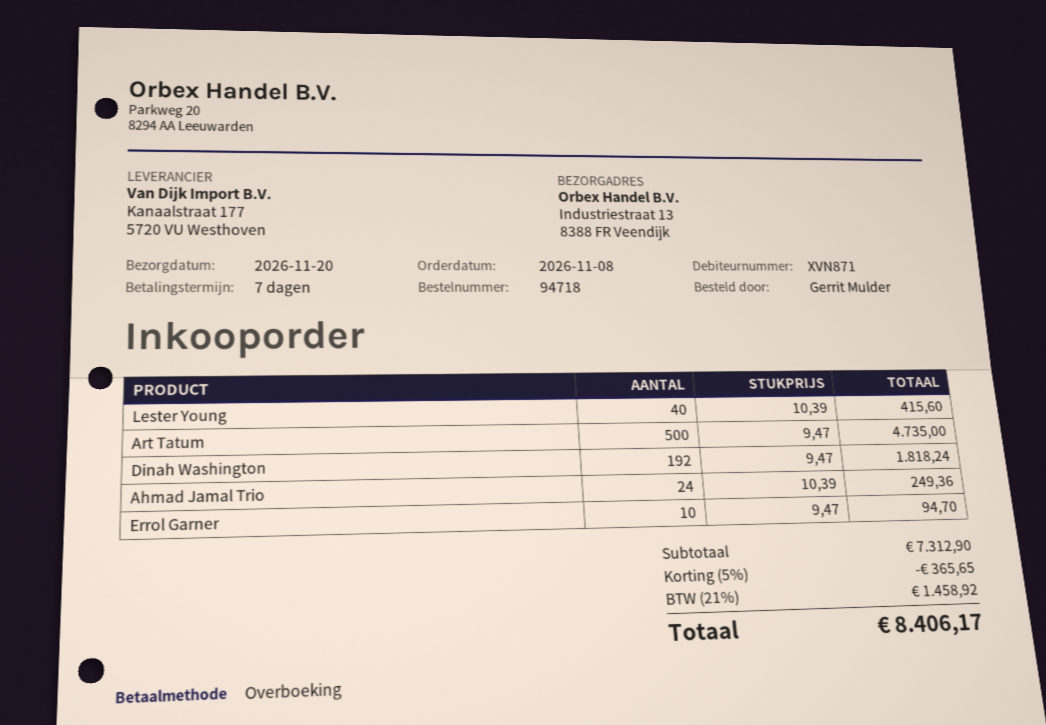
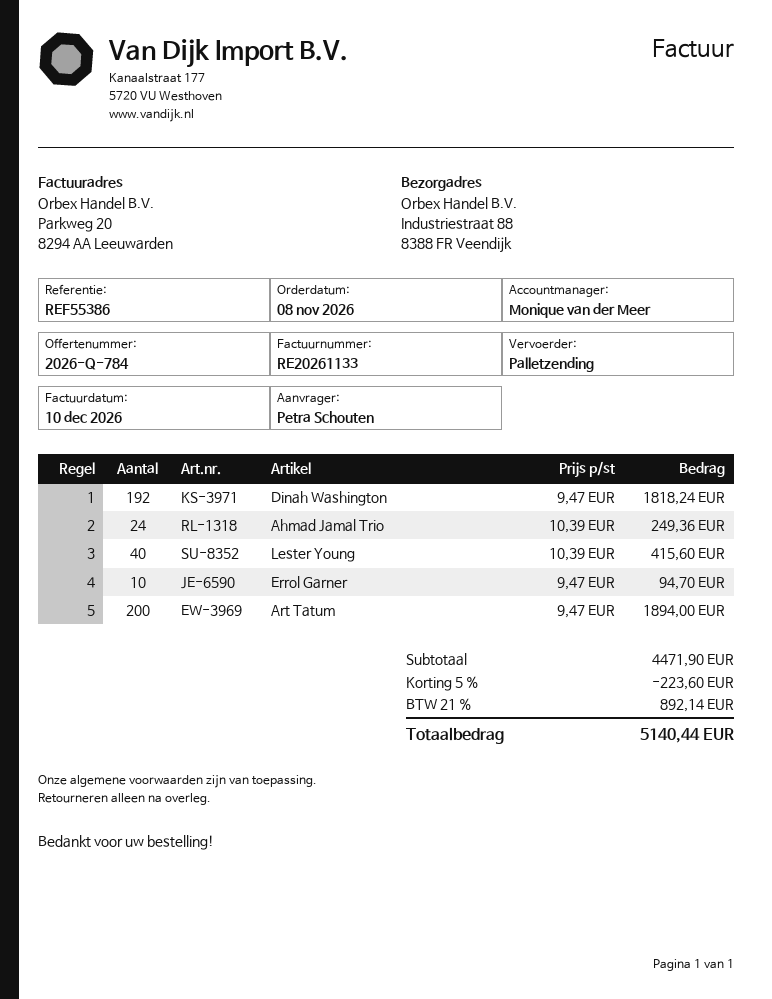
ordered by: Gerrit Mulder -> Petra Schouten
ship to: Industriestraat 13, 8388 FR Veendijk -> Industriestraat 88, 8388 FR Veendijk
Art Tatum: 500 x 9.47 = 4735.00 -> 200 x 9.47 = 1894.00
subtotal: 7312.90 -> 4471.90
discount: 5% = 365.65 -> 5% = 223.60
tax: 21% = 1458.92 -> 21% = 892.14
total: 8406.17 -> 5140.44

